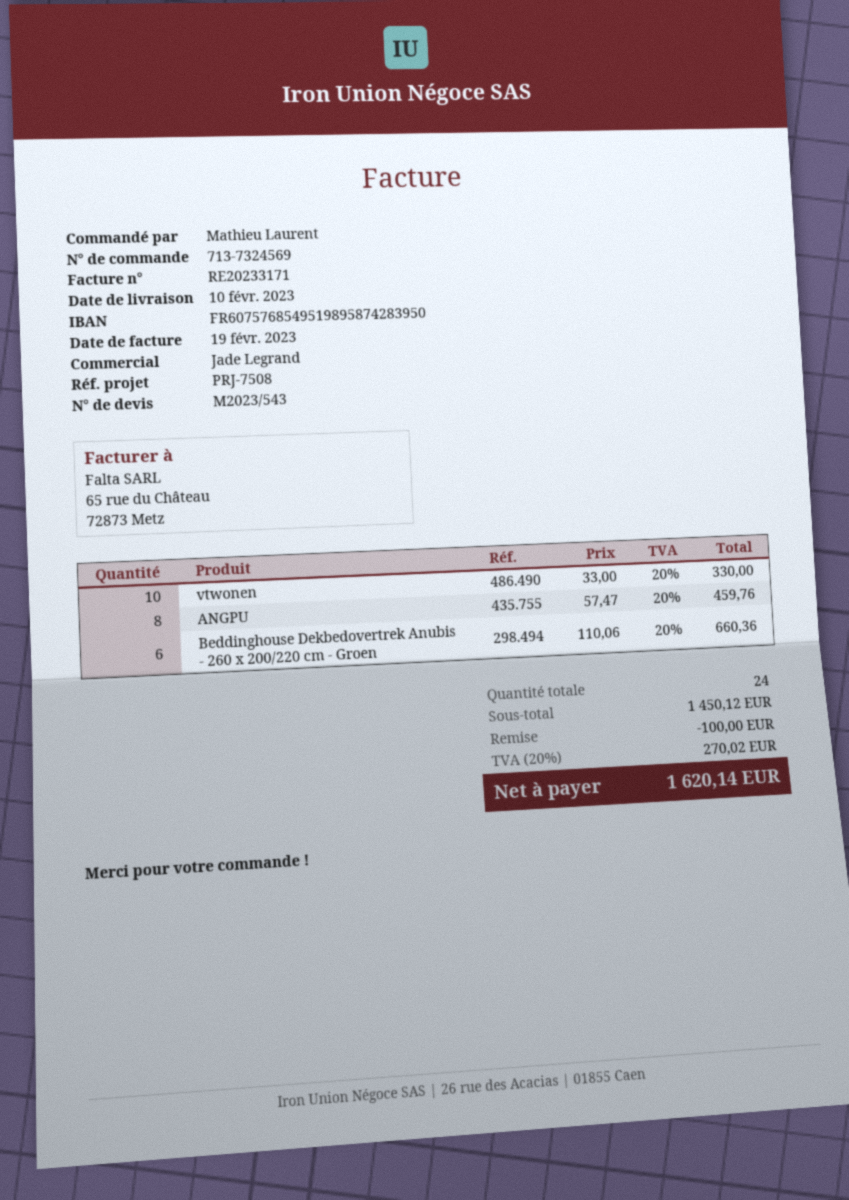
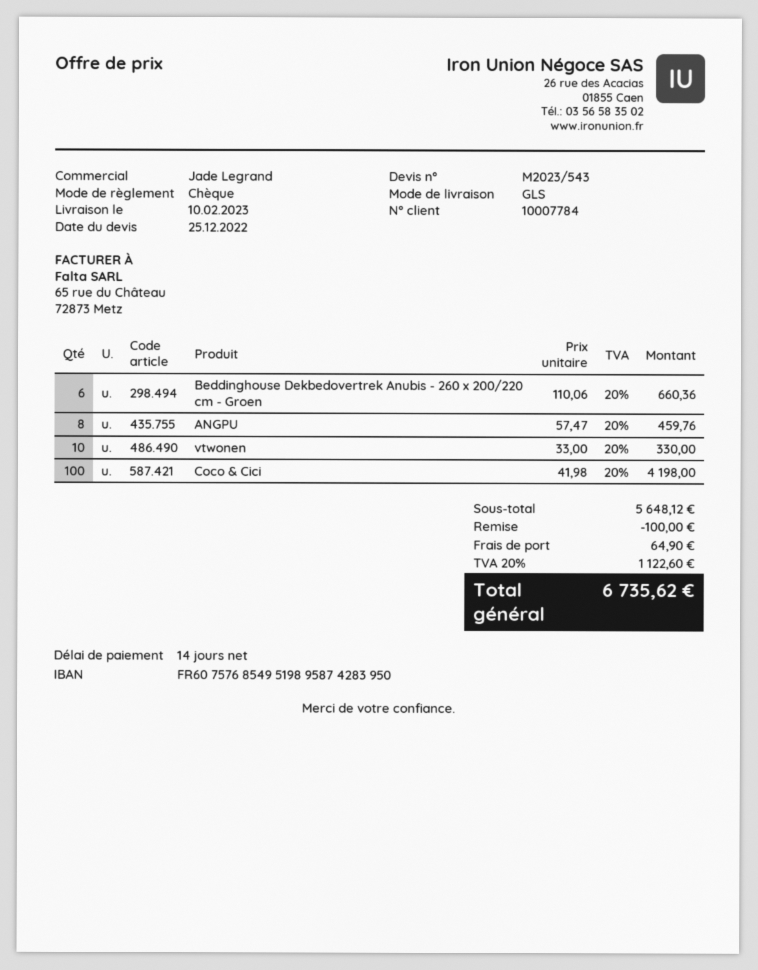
Coco & Cici: none -> 100 x 41.98 = 4198.00
subtotal: 1450.12 -> 5648.12
shipping: none -> 64.90
tax: 20% = 270.02 -> 20% = 1122.60
total: 1620.14 -> 6735.62

